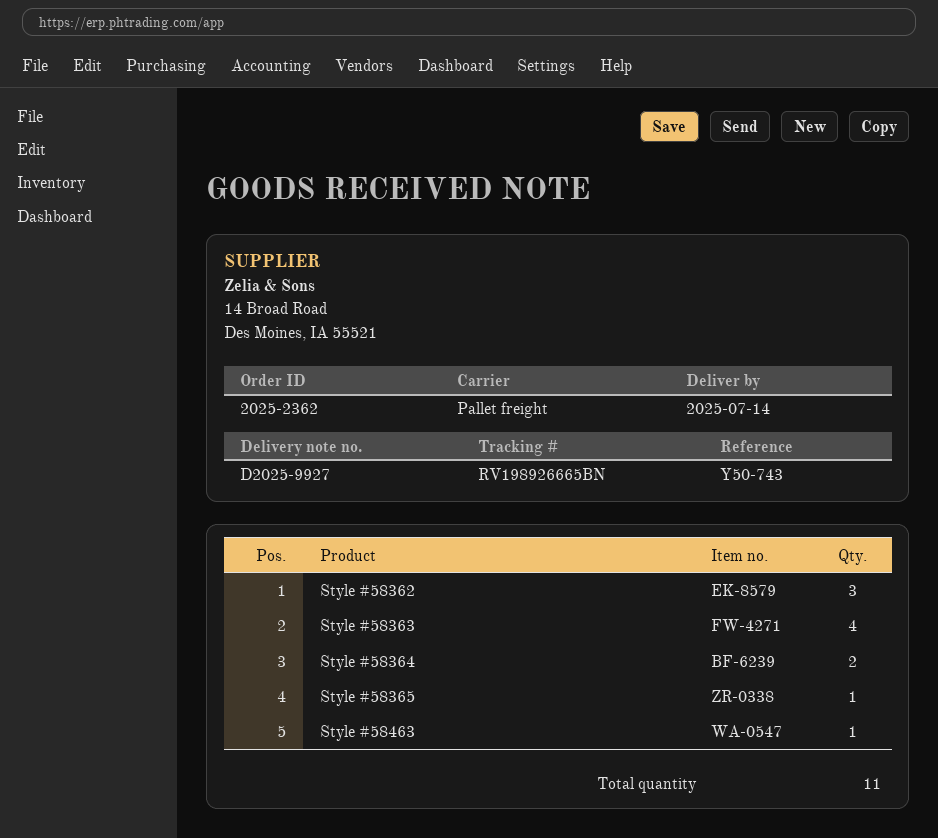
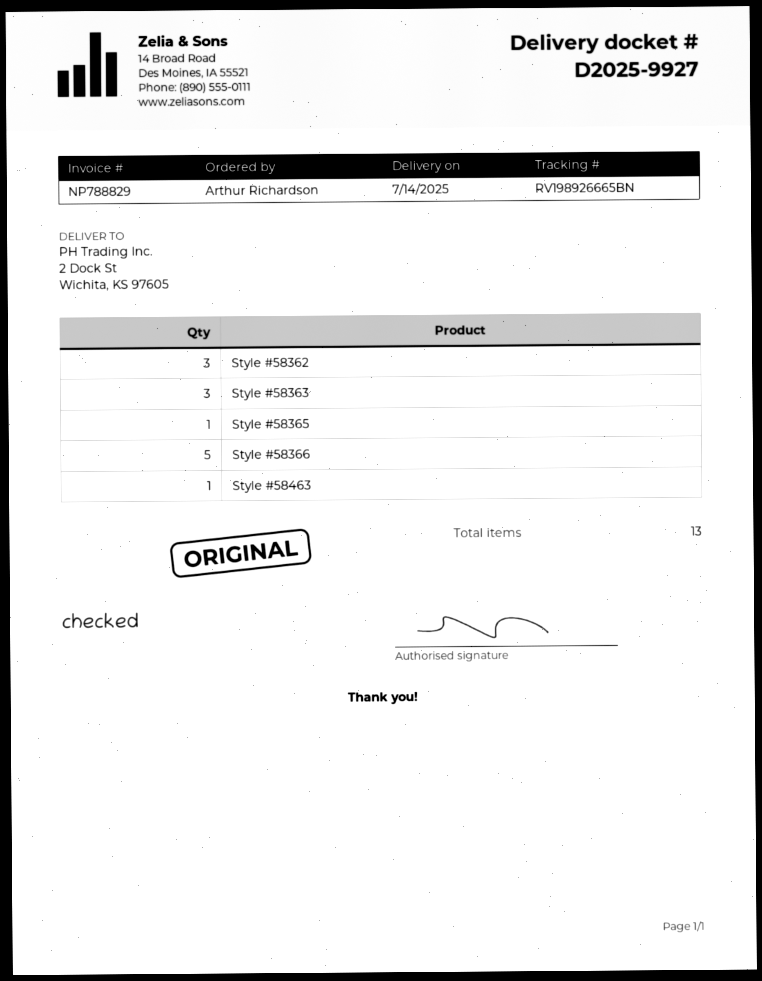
Style #58363: 4 -> 3
Style #58364: 2 -> none
Style #58366: none -> 5
total quantity: 11 -> 13

